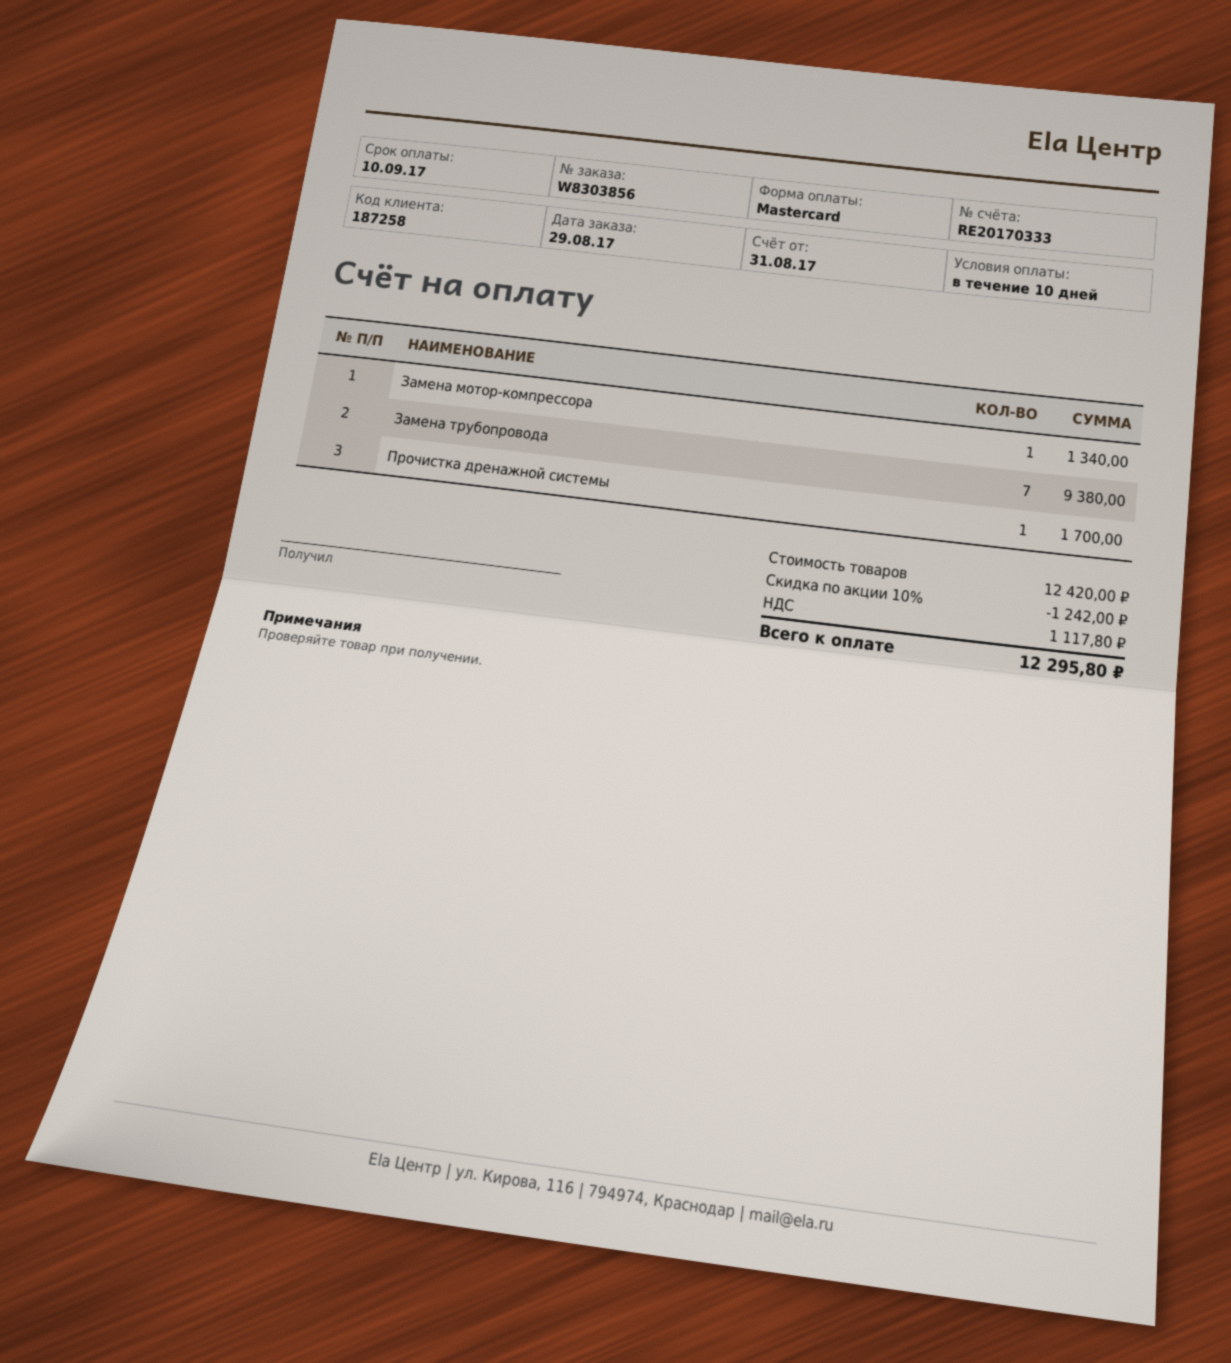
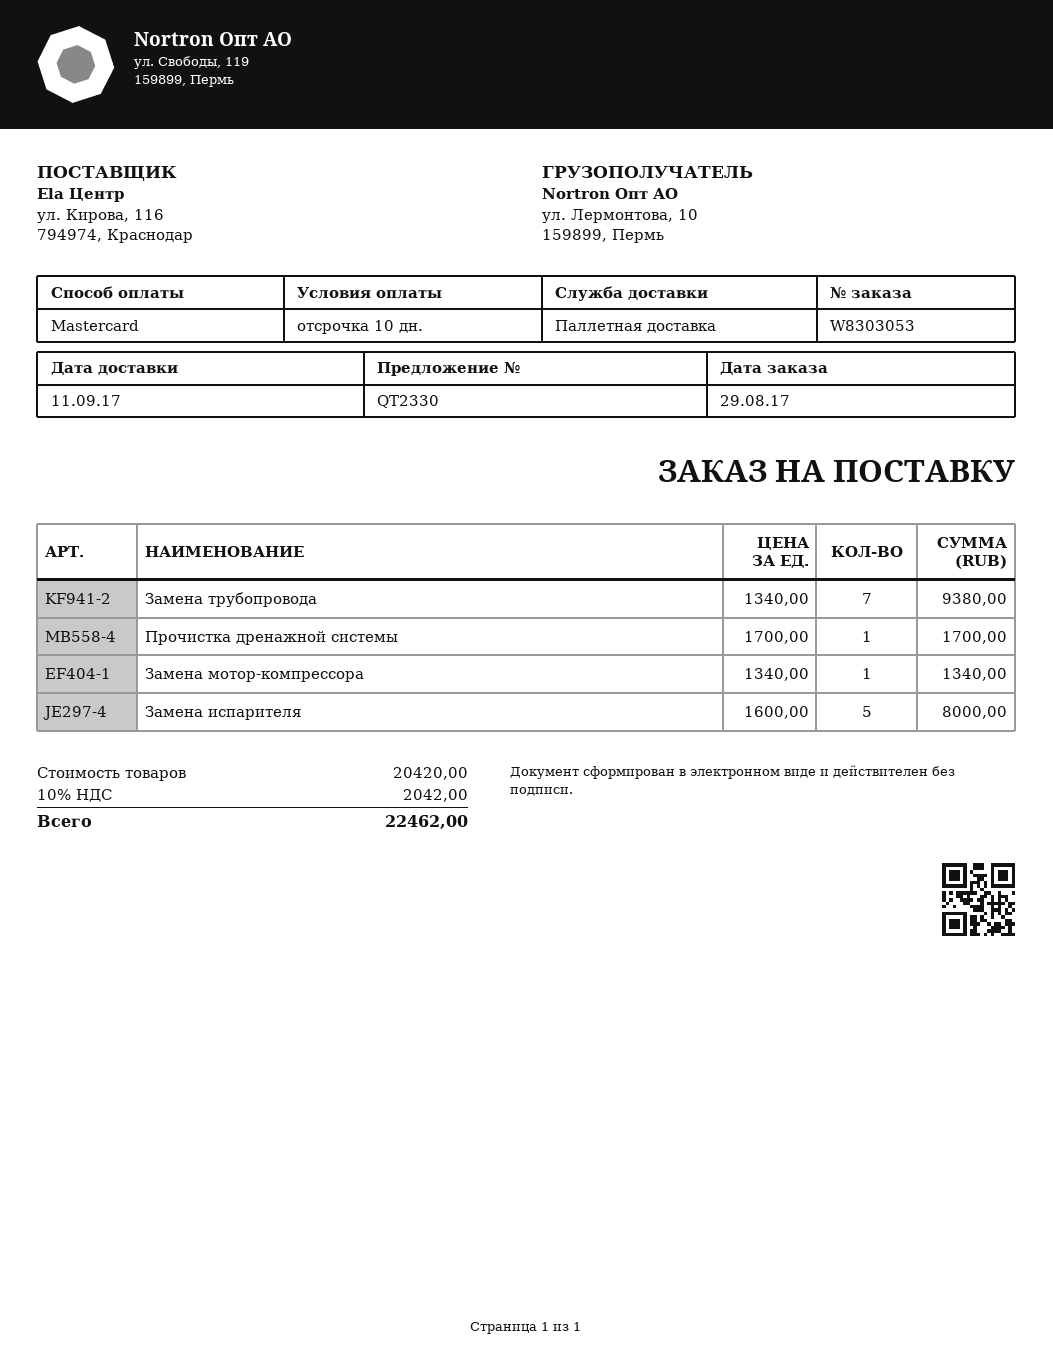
order number: W8303856 -> W8303053
Замена испарителя: none -> 5 for 8000.00
subtotal: 12420.00 -> 20420.00
discount: 10% = 1242.00 -> none
tax: 1117.80 -> 2042.00
total: 12295.80 -> 22462.00

